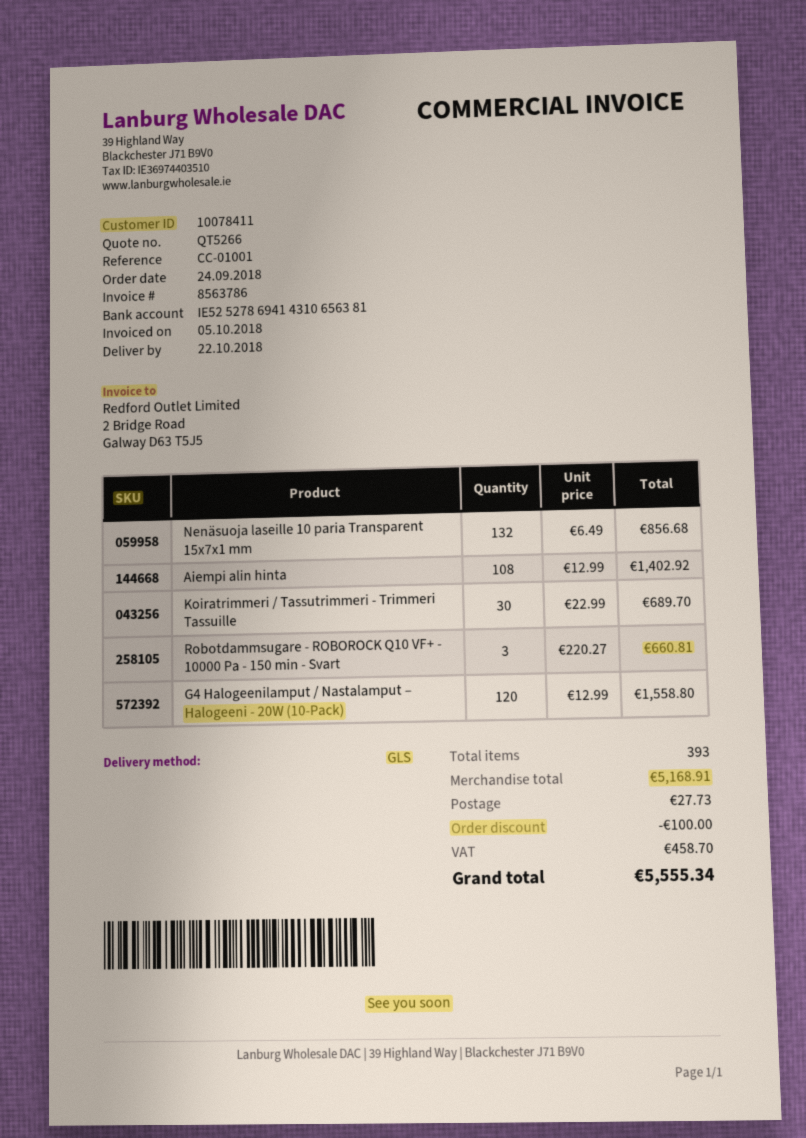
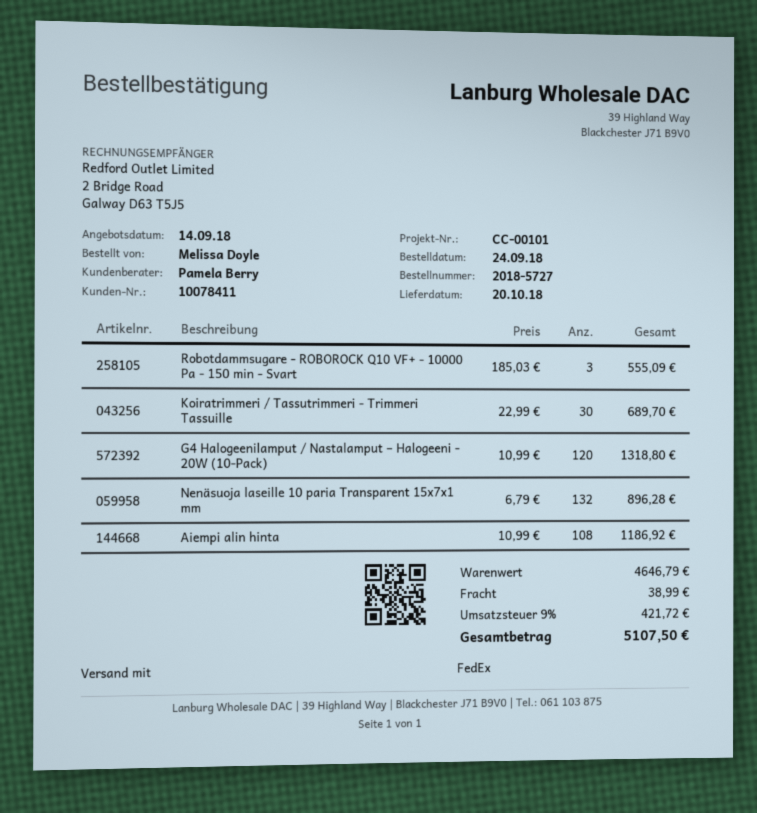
delivery date: 2018-10-22 -> 2018-10-20
reference: CC-01001 -> CC-00101
shipping method: GLS -> FedEx
Nenäsuoja laseille 10 paria Transparent 15x7x1 mm: 132 x 6.49 = 856.68 -> 132 x 6.79 = 896.28
Aiempi alin hinta: 108 x 12.99 = 1402.92 -> 108 x 10.99 = 1186.92
Robotdammsugare - ROBOROCK Q10 VF+ - 10000 Pa - 150 min - Svart: 3 x 220.27 = 660.81 -> 3 x 185.03 = 555.09
G4 Halogeenilamput / Nastalamput – Halogeeni - 20W (10-Pack): 120 x 12.99 = 1558.80 -> 120 x 10.99 = 1318.80
subtotal: 5168.91 -> 4646.79
discount: 100.00 -> none
shipping: 27.73 -> 38.99
tax: 458.70 -> 421.72
total: 5555.34 -> 5107.50

